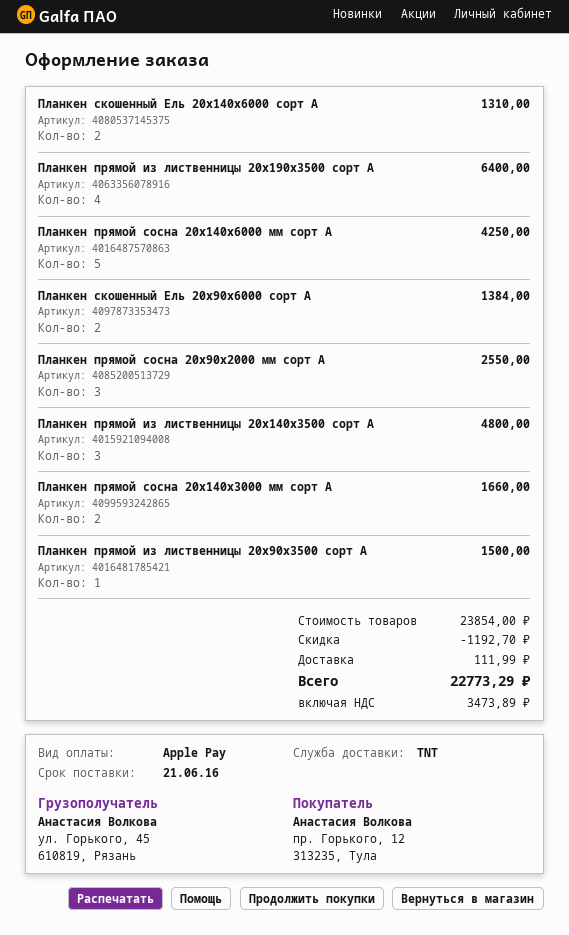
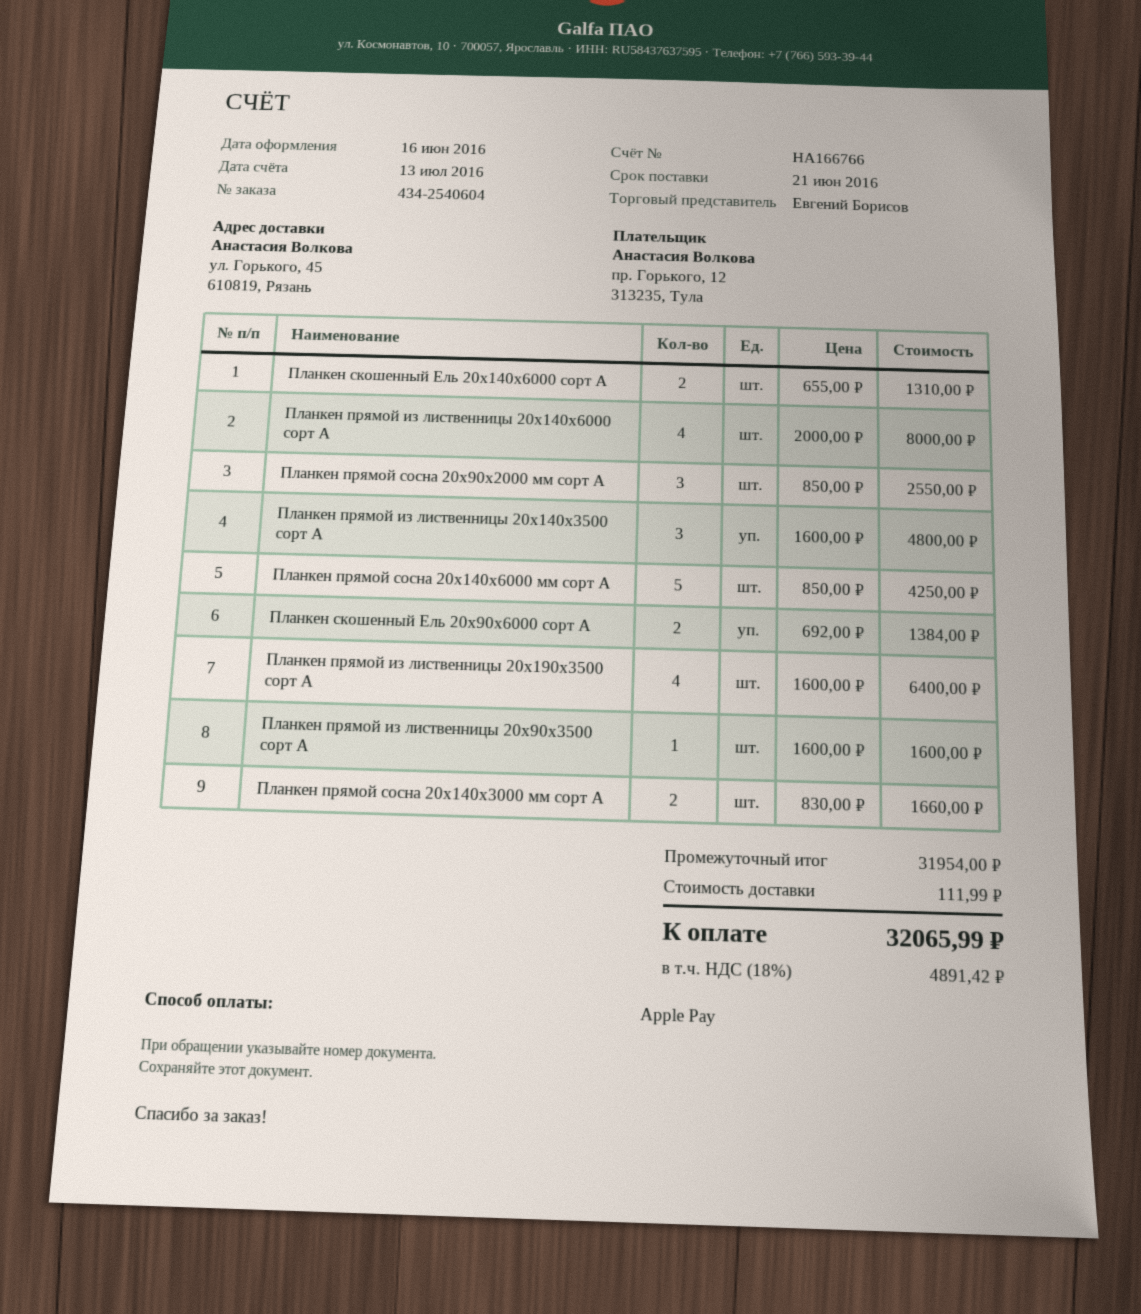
Планкен прямой из лиственницы 20х90х3500 сорт А: 1 for 1500.00 -> 1 for 1600.00
Планкен прямой из лиственницы 20х140х6000 сорт А: none -> 4 for 8000.00
subtotal: 23854.00 -> 31954.00
discount: 1192.70 -> none
tax: 3473.89 -> 4891.42
total: 22773.29 -> 32065.99

